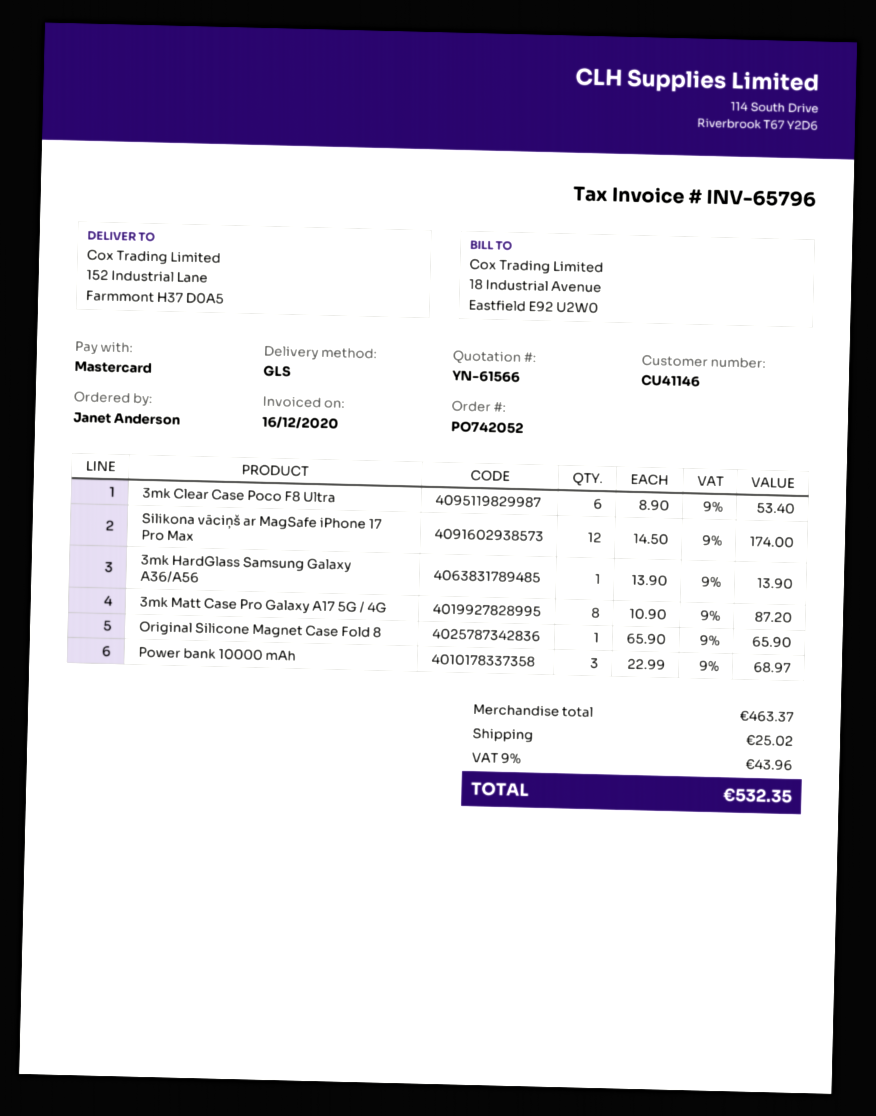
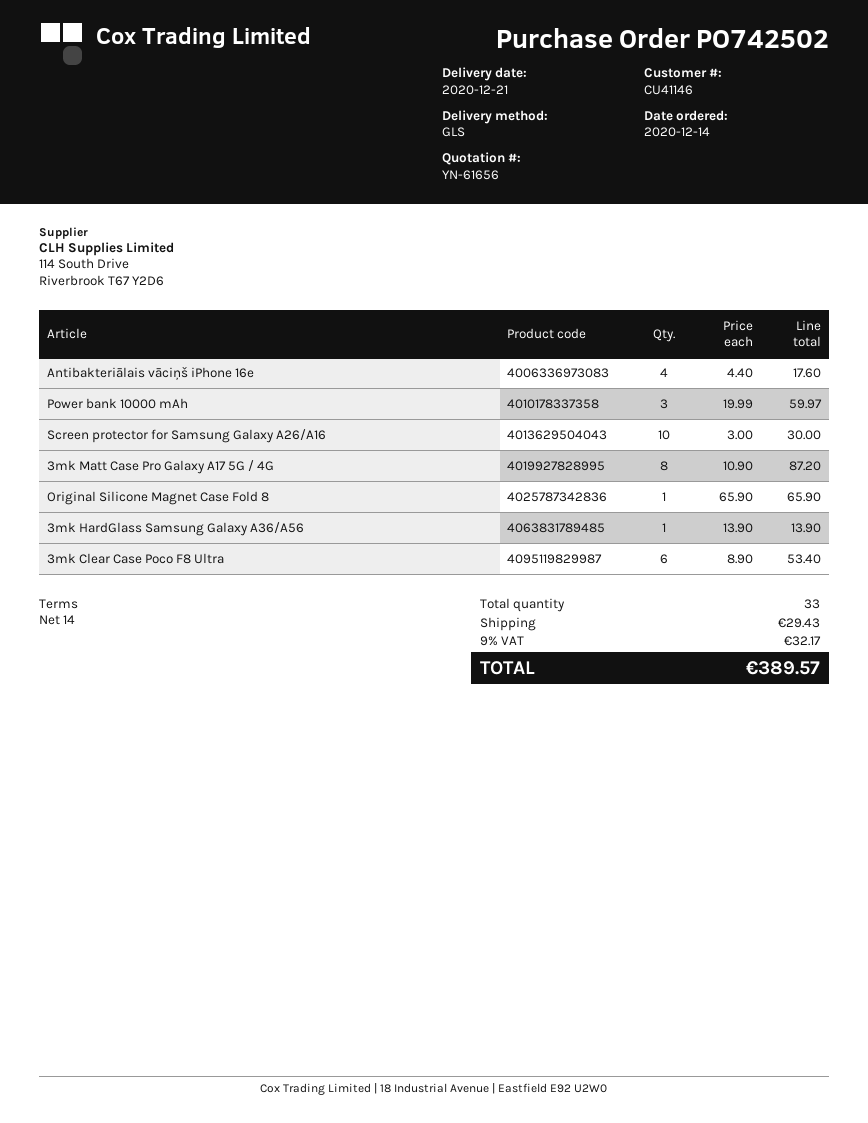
quote number: YN-61566 -> YN-61656
order number: PO742052 -> PO742502
Silikona vāciņš ar MagSafe iPhone 17 Pro Max: 12 x 14.50 = 174.00 -> none
Power bank 10000 mAh: 3 x 22.99 = 68.97 -> 3 x 19.99 = 59.97
Antibakteriālais vāciņš iPhone 16e: none -> 4 x 4.40 = 17.60
Screen protector for Samsung Galaxy A26/A16: none -> 10 x 3.00 = 30.00
shipping: 25.02 -> 29.43
tax: 9% = 43.96 -> 9% = 32.17
total: 532.35 -> 389.57

